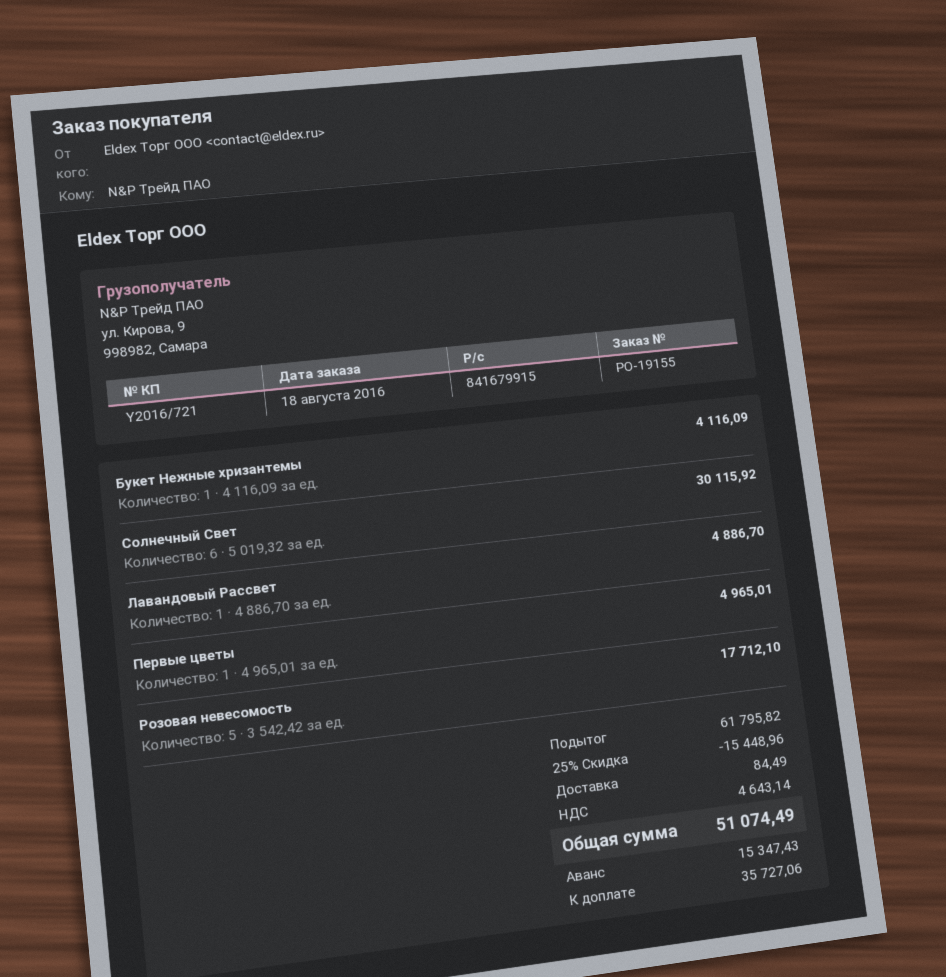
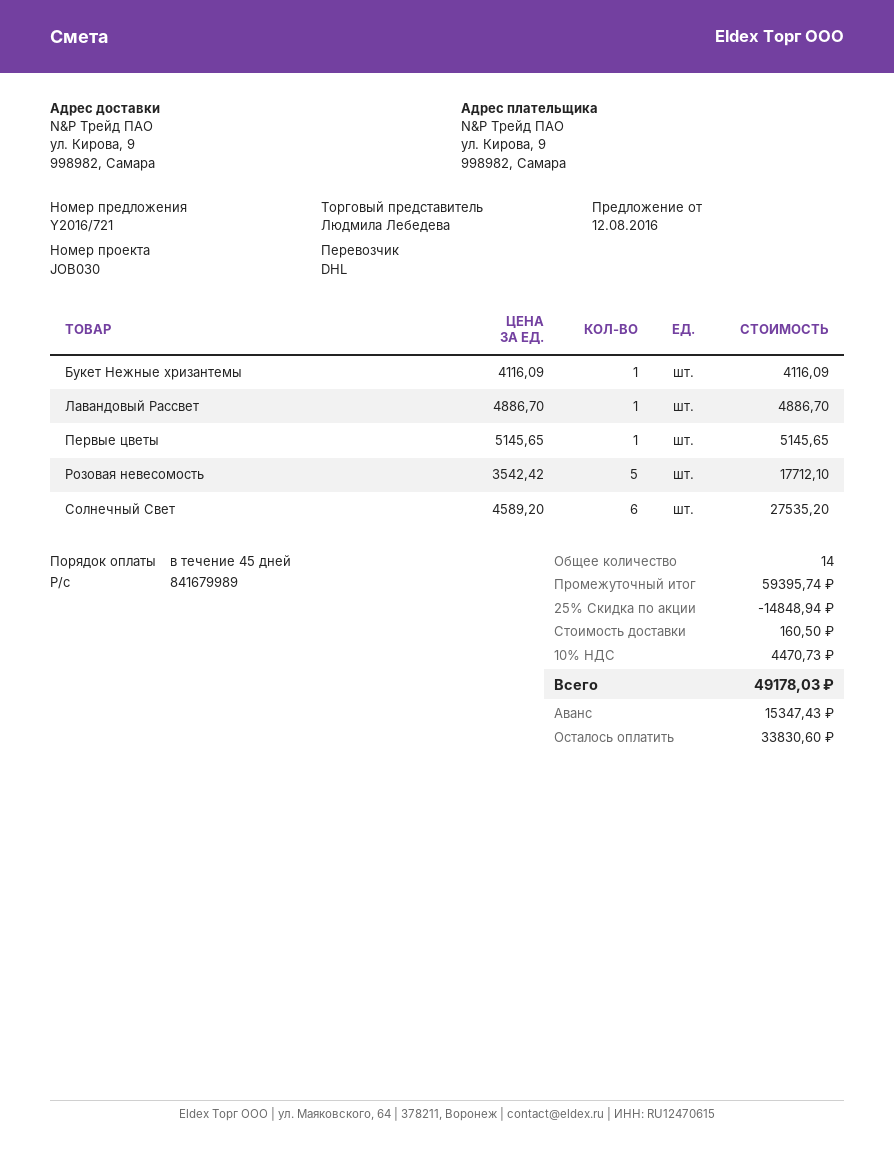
bank account: 841679915 -> 841679989
Солнечный Свет: 6 x 5019.32 = 30115.92 -> 6 x 4589.20 = 27535.20
Первые цветы: 1 x 4965.01 = 4965.01 -> 1 x 5145.65 = 5145.65
subtotal: 61795.82 -> 59395.74
discount: 25% = 15448.96 -> 25% = 14848.94
shipping: 84.49 -> 160.50
tax: 4643.14 -> 4470.73
total: 51074.49 -> 49178.03
balance: 35727.06 -> 33830.60

